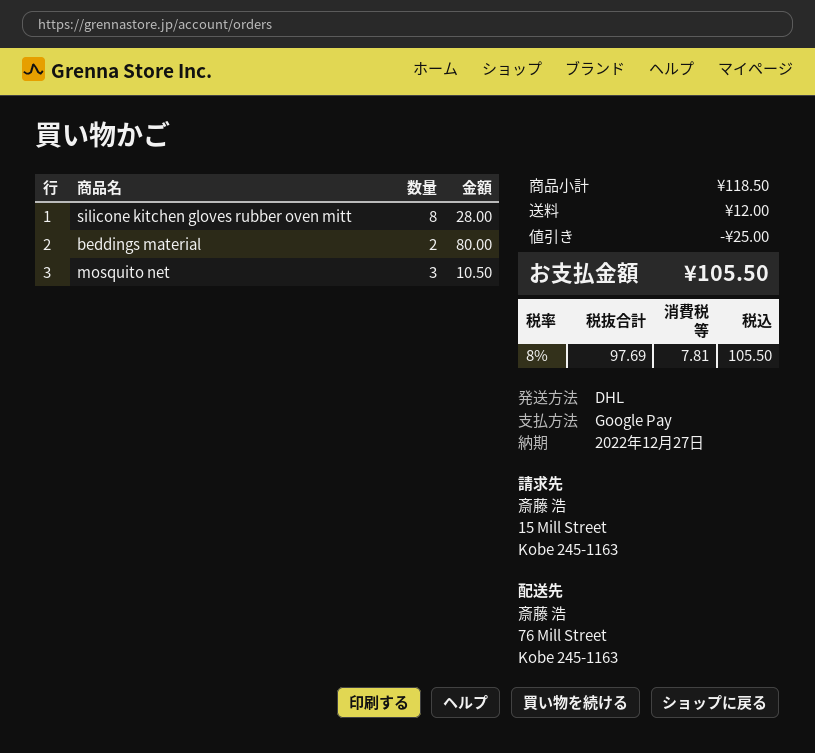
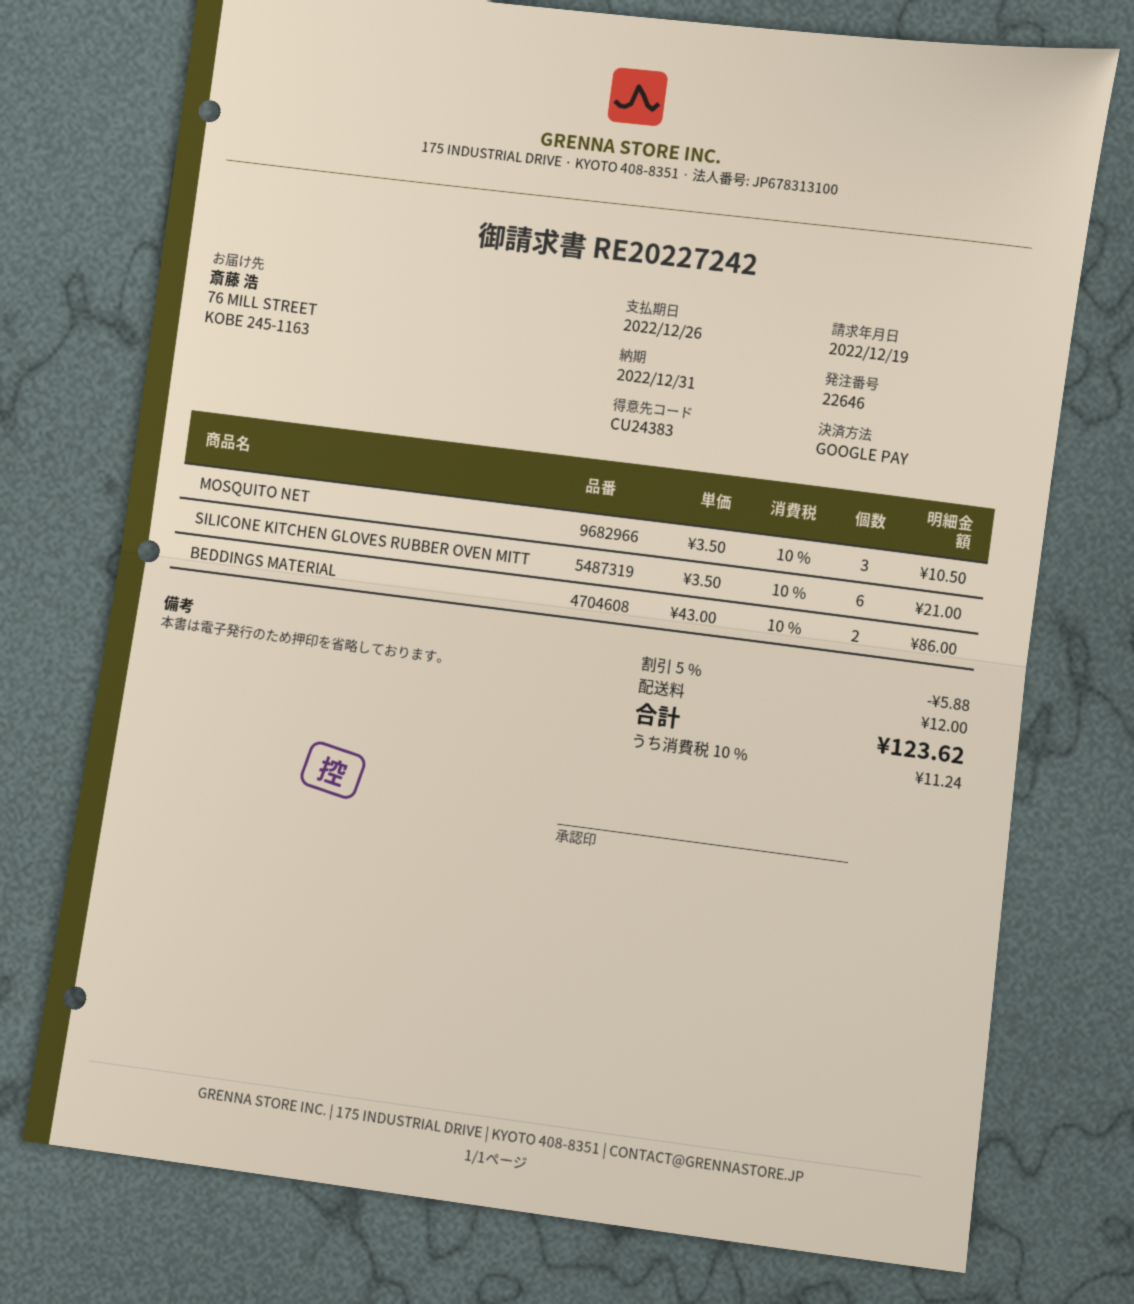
delivery date: 2022-12-27 -> 2022-12-31
silicone kitchen gloves rubber oven mitt: 8 for 28.00 -> 6 for 21.00
beddings material: 2 for 80.00 -> 2 for 86.00
discount: 25.00 -> 5.88
tax: 8% = 7.81 -> 10% = 11.24
total: 105.50 -> 123.62

